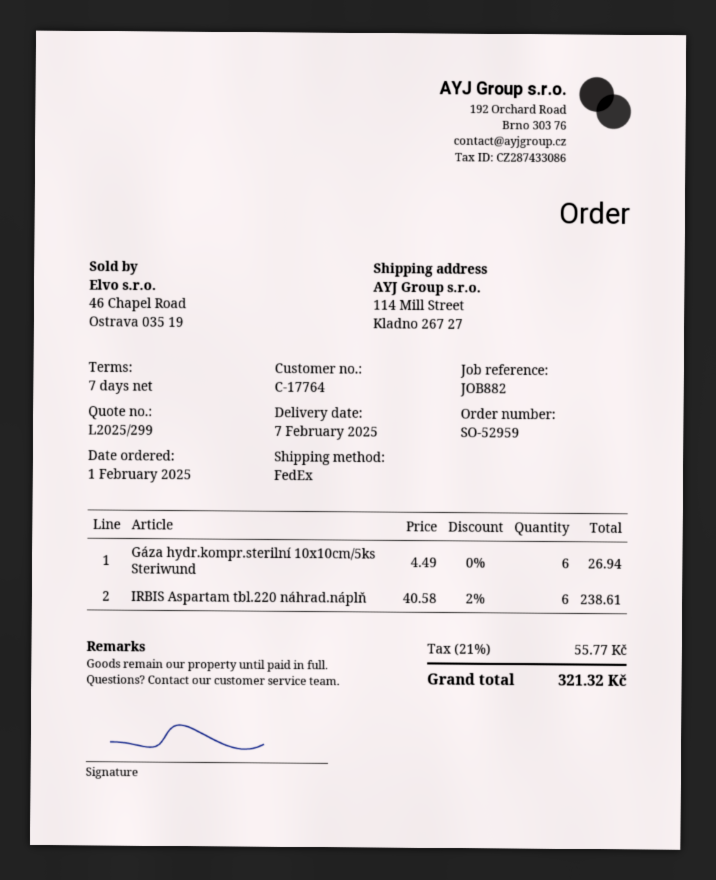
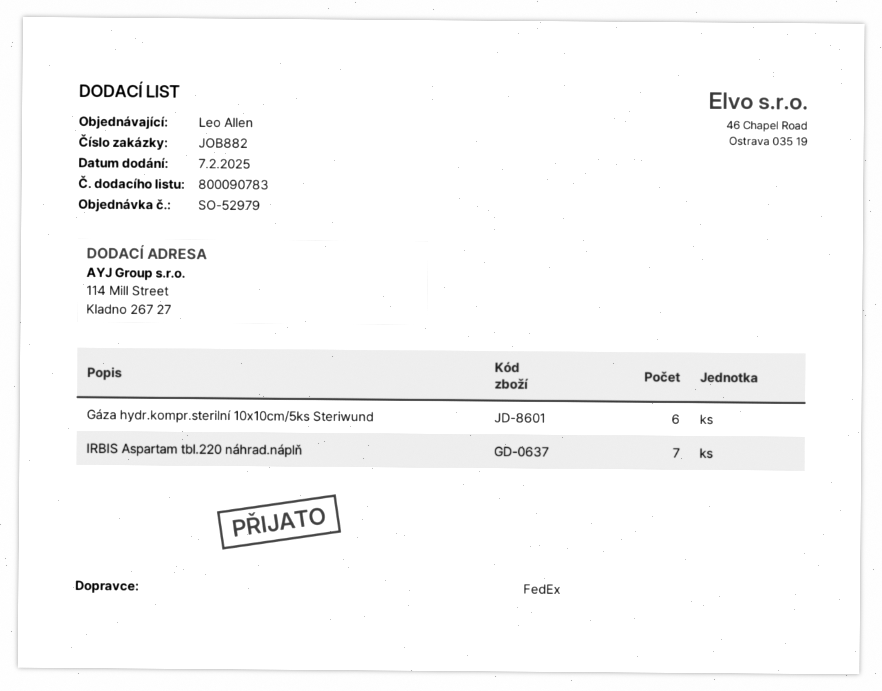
order number: SO-52959 -> SO-52979
IRBIS Aspartam tbl.220 náhrad.náplň: 6 -> 7

